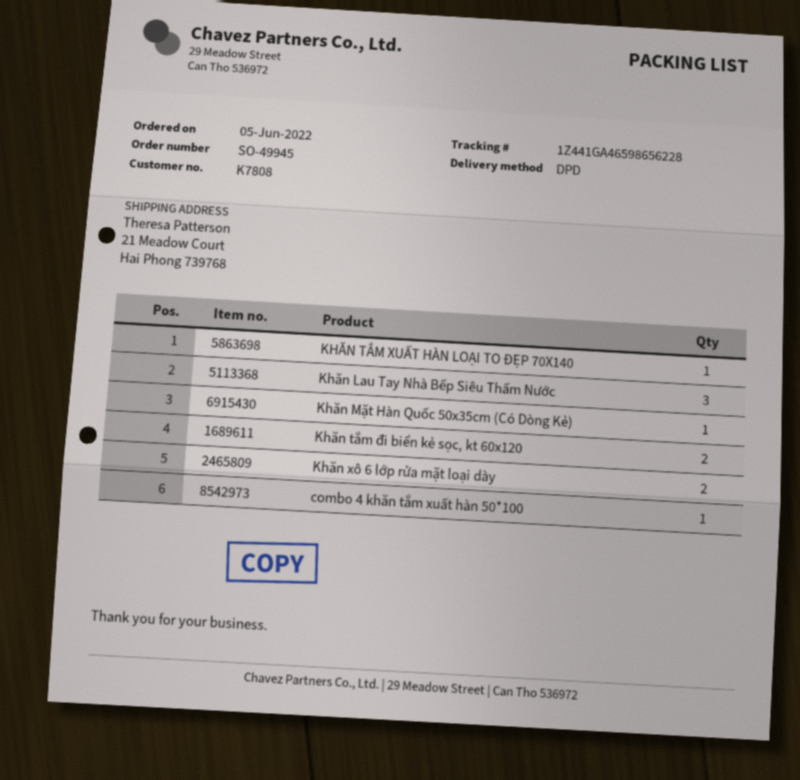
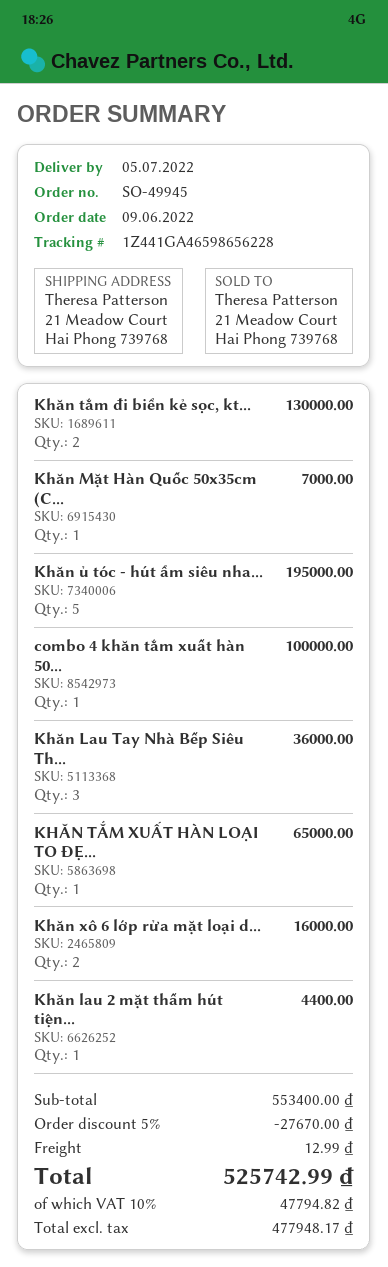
order date: 2022-06-05 -> 2022-06-09
Khăn ủ tóc - hút ẩm siêu nha...: none -> 5
Khăn lau 2 mặt thấm hút tiện...: none -> 1

